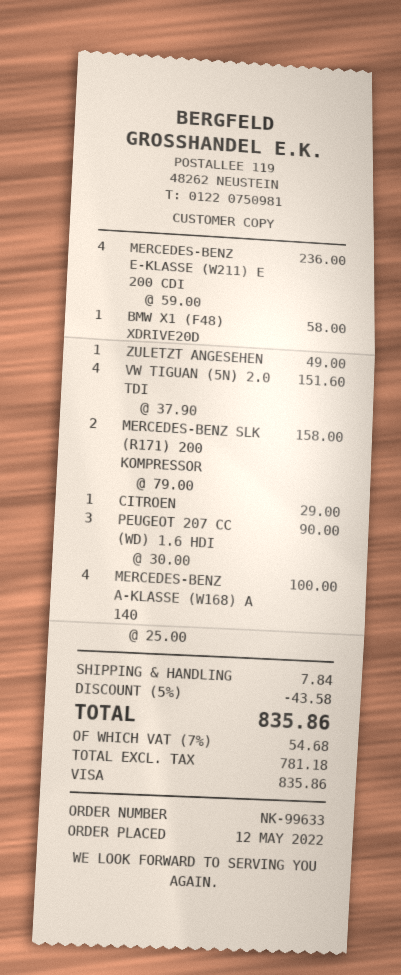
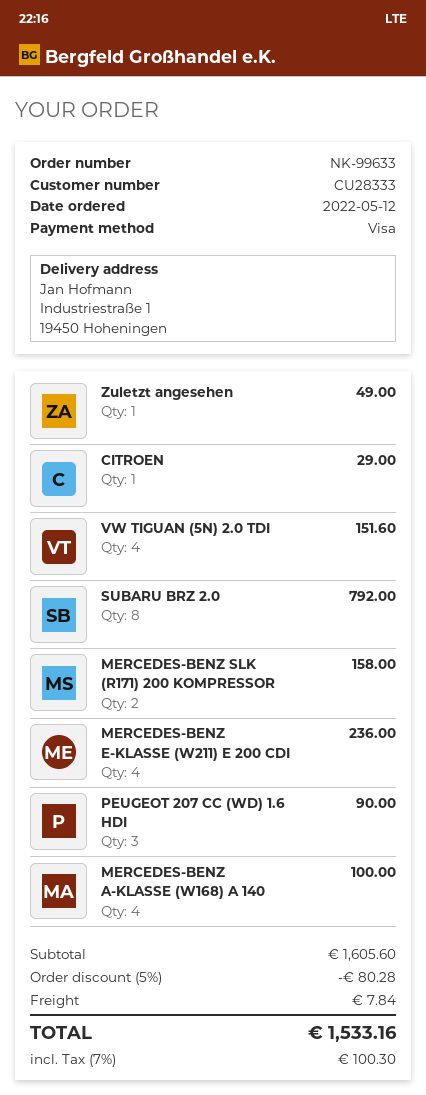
BMW X1 (F48) XDRIVE20D: 1 for 58.00 -> none
SUBARU BRZ 2.0: none -> 8 for 792.00
discount: 5% = 43.58 -> 5% = 80.28
tax: 7% = 54.68 -> 7% = 100.30
total: 835.86 -> 1533.16

